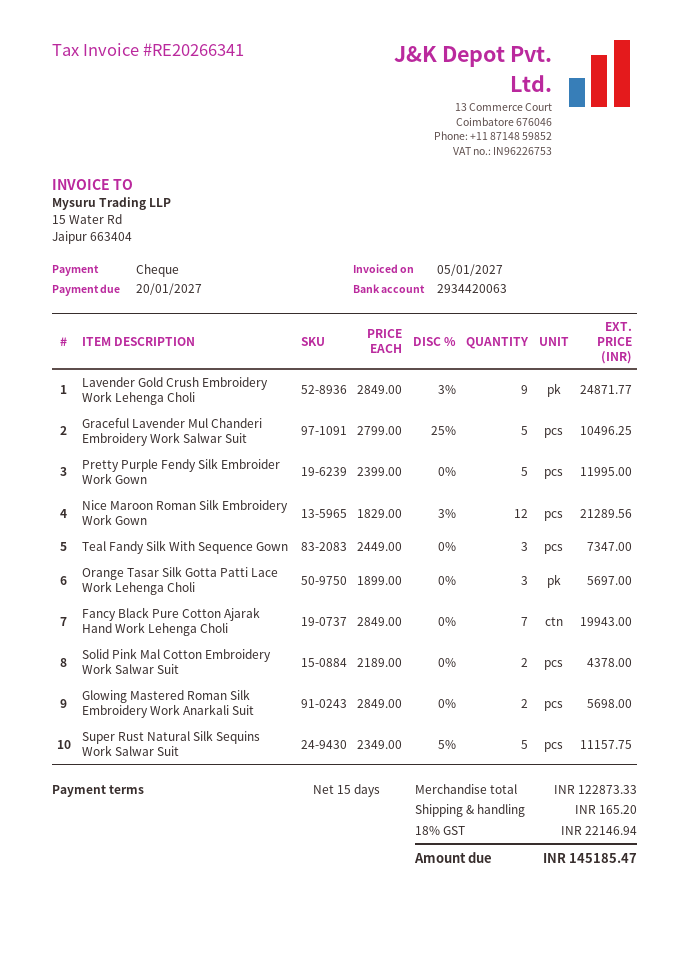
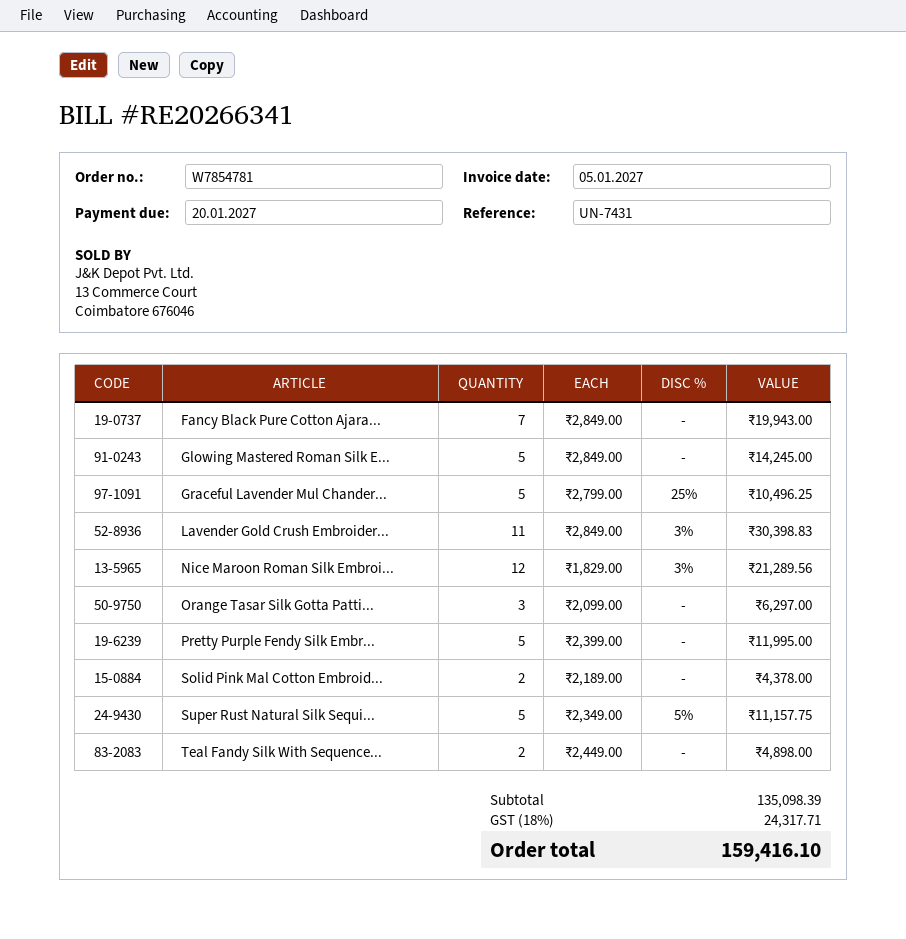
Lavender Gold Crush Embroidery Work Lehenga Choli: 9 x 2849.00 - 3% = 24871.77 -> 11 x 2849.00 - 3% = 30398.83
Teal Fandy Silk With Sequence Gown: 3 x 2449.00 = 7347.00 -> 2 x 2449.00 = 4898.00
Orange Tasar Silk Gotta Patti Lace Work Lehenga Choli: 3 x 1899.00 = 5697.00 -> 3 x 2099.00 = 6297.00
Glowing Mastered Roman Silk Embroidery Work Anarkali Suit: 2 x 2849.00 = 5698.00 -> 5 x 2849.00 = 14245.00
subtotal: 122873.33 -> 135098.39
shipping: 165.20 -> none
tax: 18% = 22146.94 -> 18% = 24317.71
total: 145185.47 -> 159416.10

